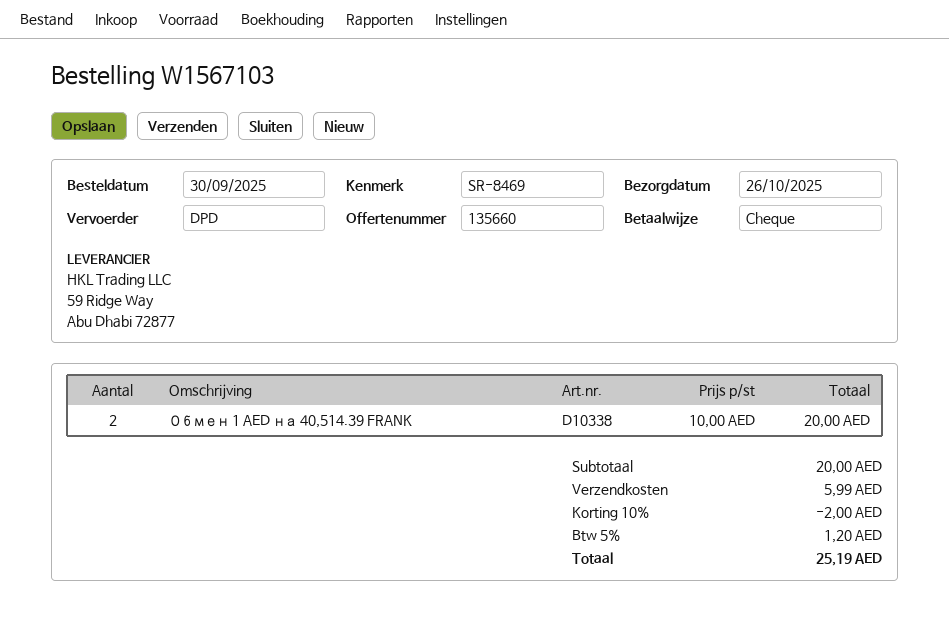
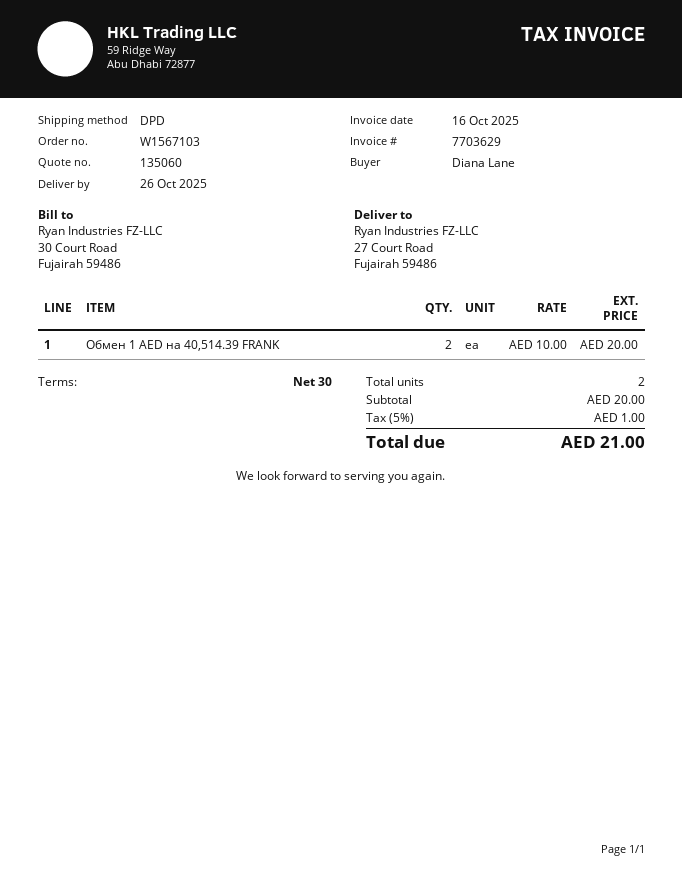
quote number: 135660 -> 135060
discount: 10% = 2.00 -> none
shipping: 5.99 -> none
tax: 5% = 1.20 -> 5% = 1.00
total: 25.19 -> 21.00

